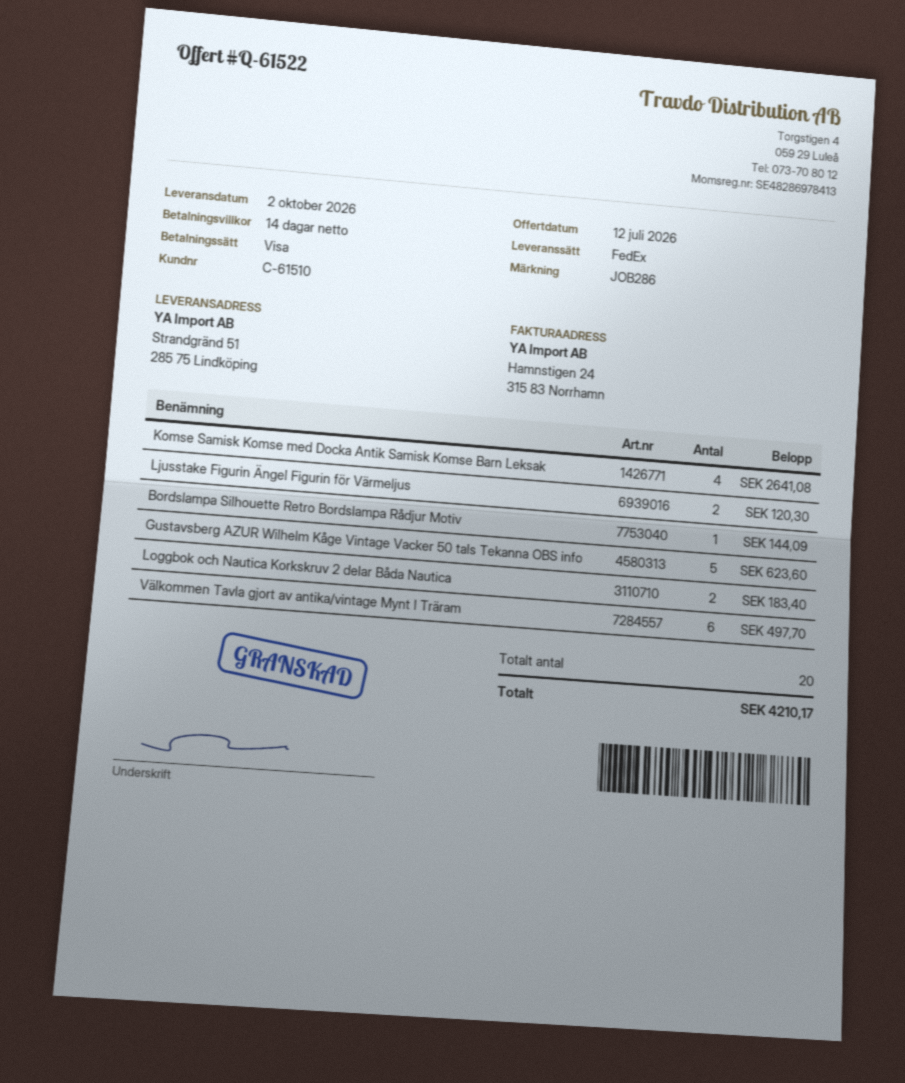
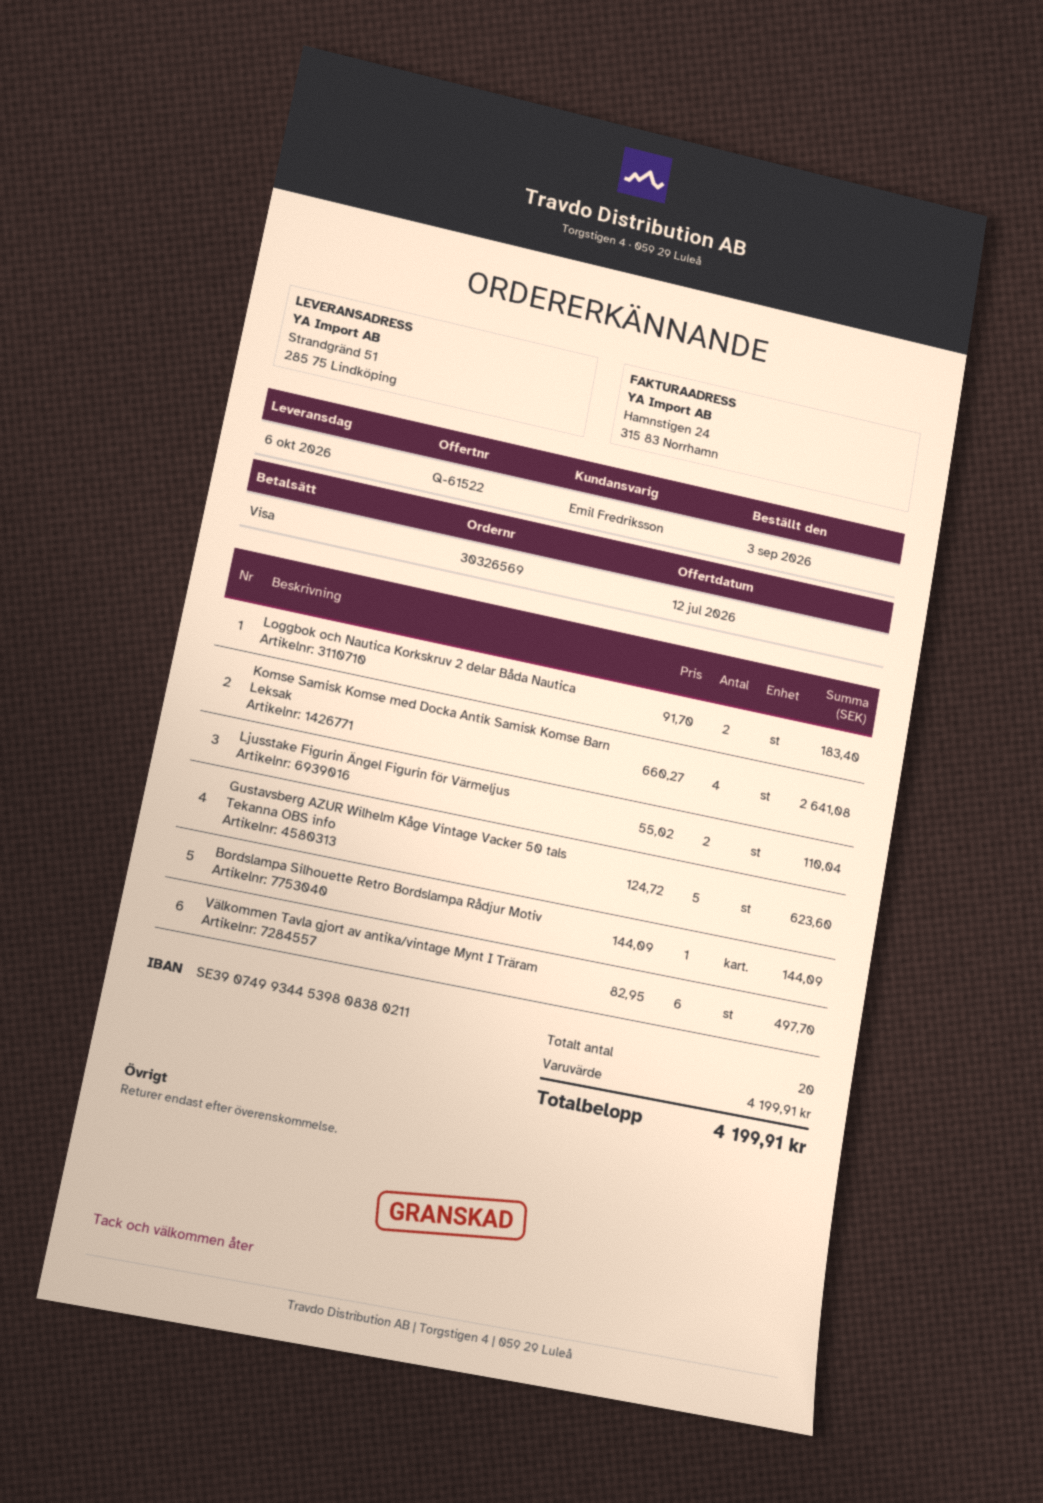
delivery date: 2026-10-02 -> 2026-10-06
Ljusstake Figurin Ängel Figurin för Värmeljus: 2 for 120.30 -> 2 for 110.04
total: 4210.17 -> 4199.91

